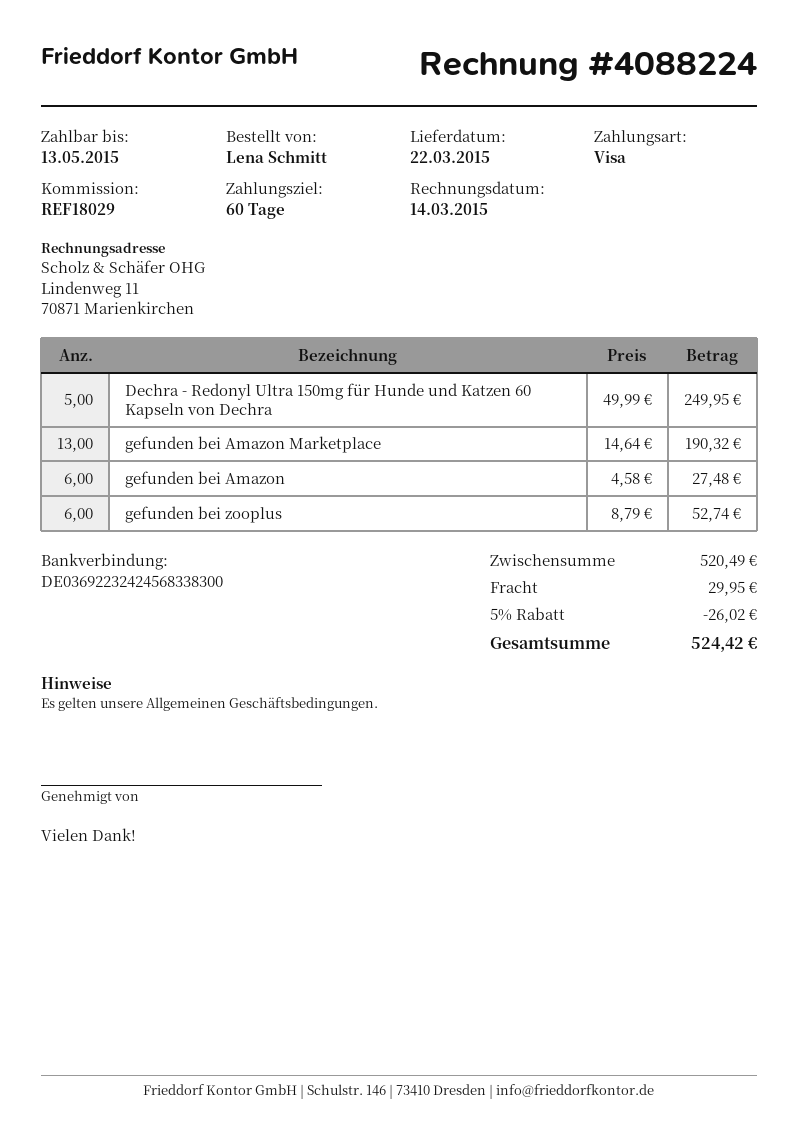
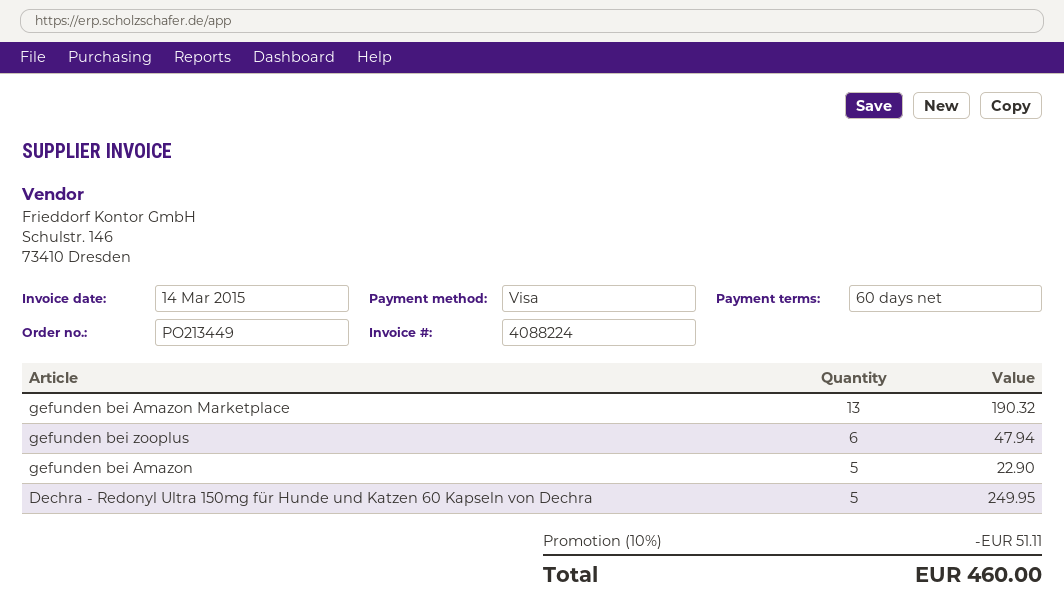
gefunden bei Amazon: 6 for 27.48 -> 5 for 22.90
gefunden bei zooplus: 6 for 52.74 -> 6 for 47.94
discount: 5% = 26.02 -> 10% = 51.11
shipping: 29.95 -> none
total: 524.42 -> 460.00

